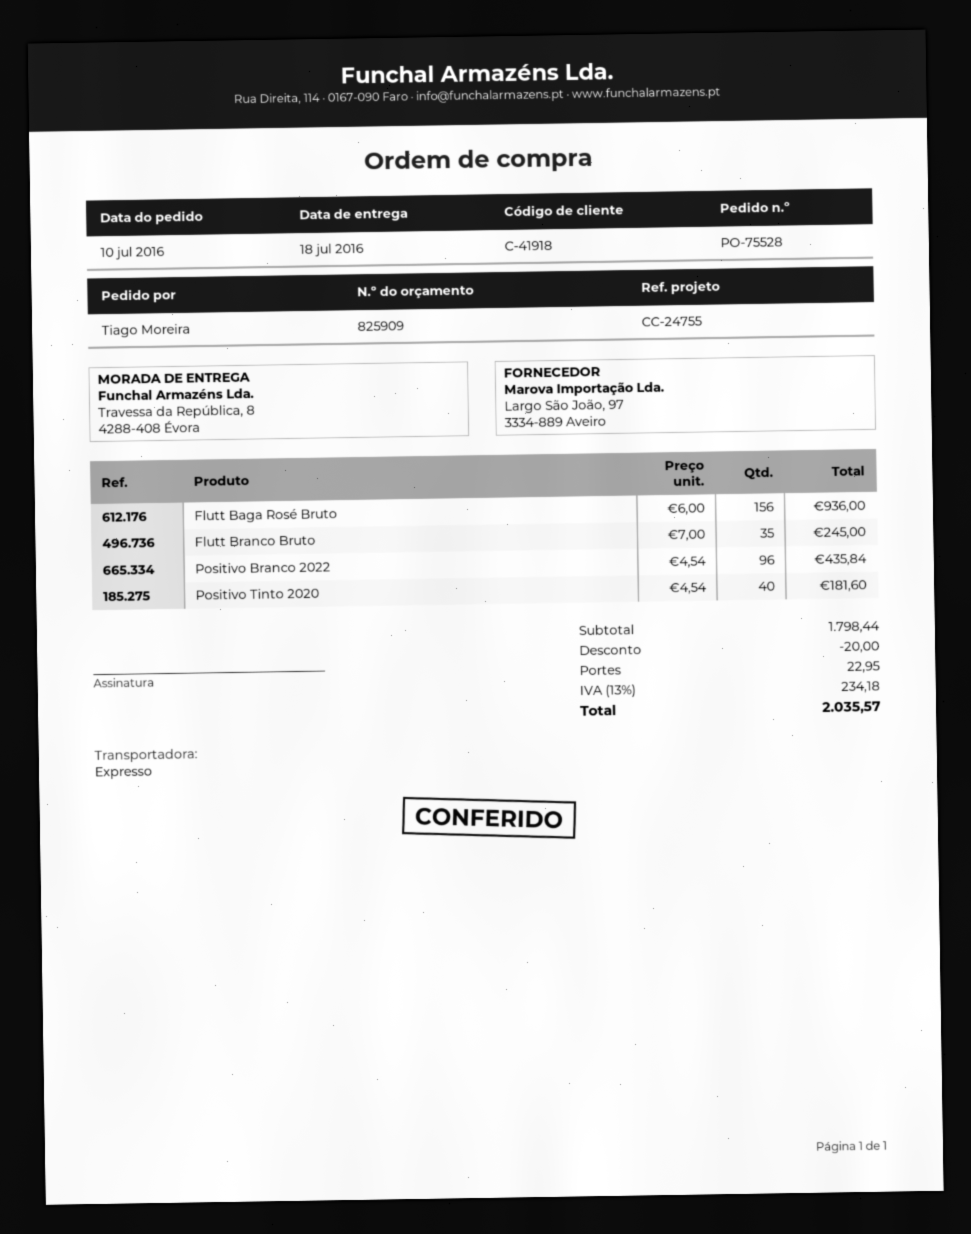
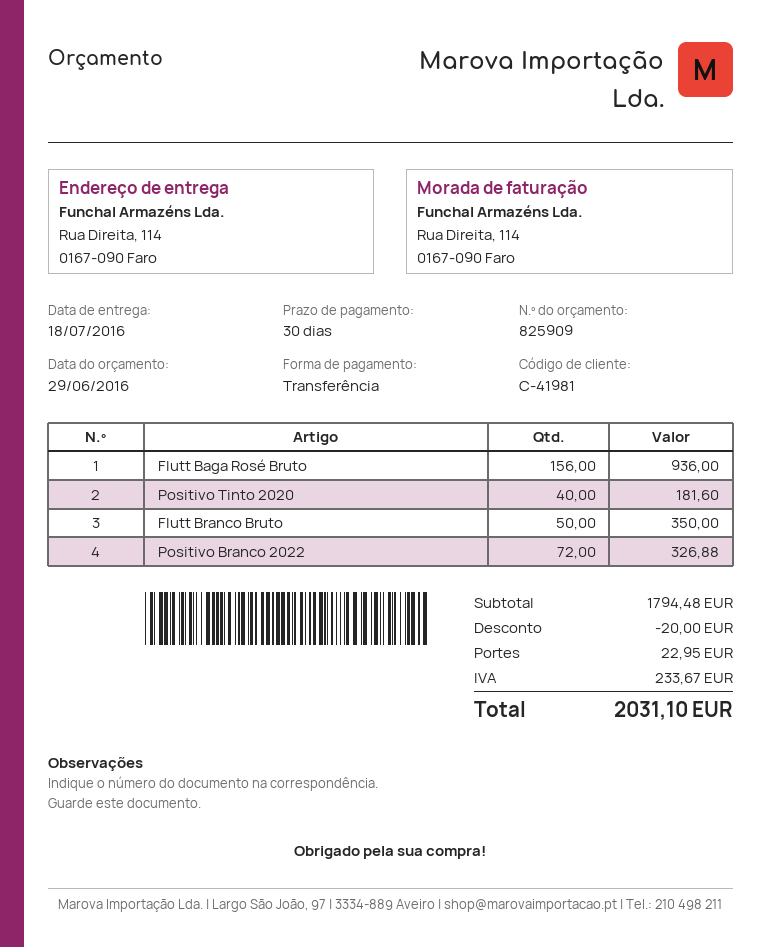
customer number: C-41918 -> C-41981
ship to: Travessa da República, 8, 4288-408 Évora -> Rua Direita, 114, 0167-090 Faro
Flutt Branco Bruto: 35 for 245.00 -> 50 for 350.00
Positivo Branco 2022: 96 for 435.84 -> 72 for 326.88
subtotal: 1798.44 -> 1794.48
tax: 234.18 -> 233.67
total: 2035.57 -> 2031.10

